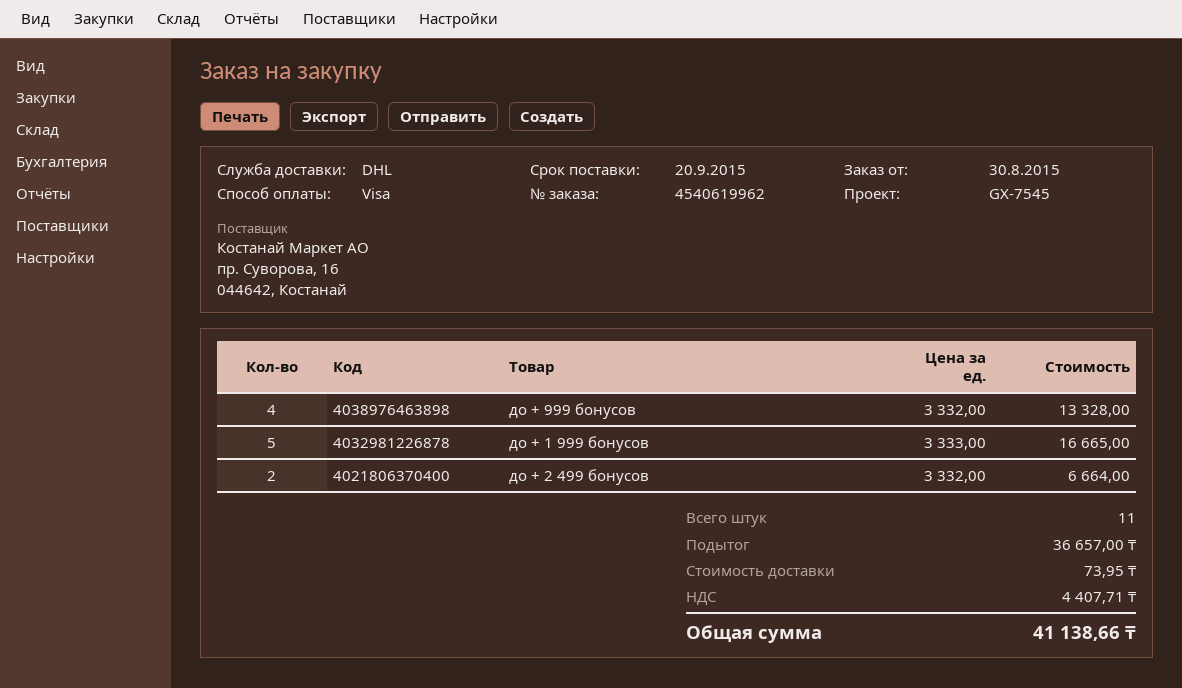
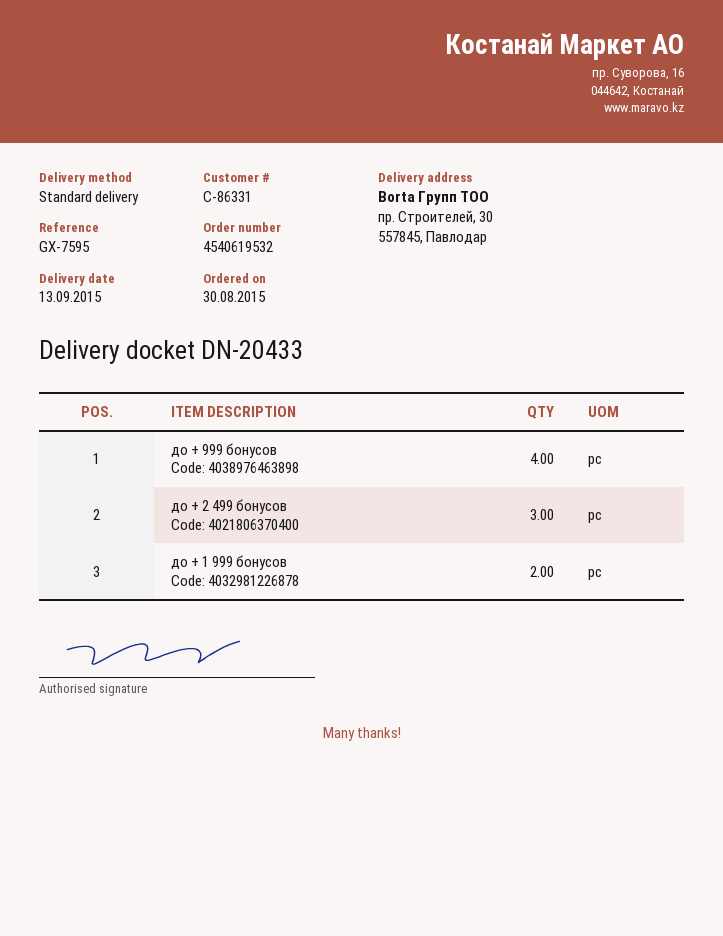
order number: 4540619962 -> 4540619532
delivery date: 2015-09-20 -> 2015-09-13
reference: GX-7545 -> GX-7595
shipping method: DHL -> standard
до + 1 999 бонусов: 5 -> 2
до + 2 499 бонусов: 2 -> 3

